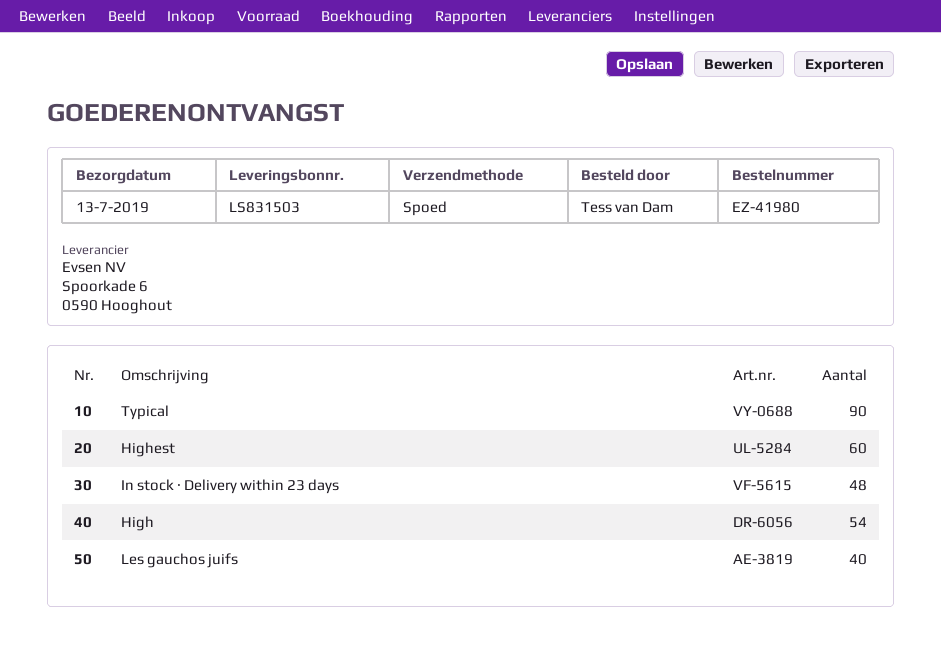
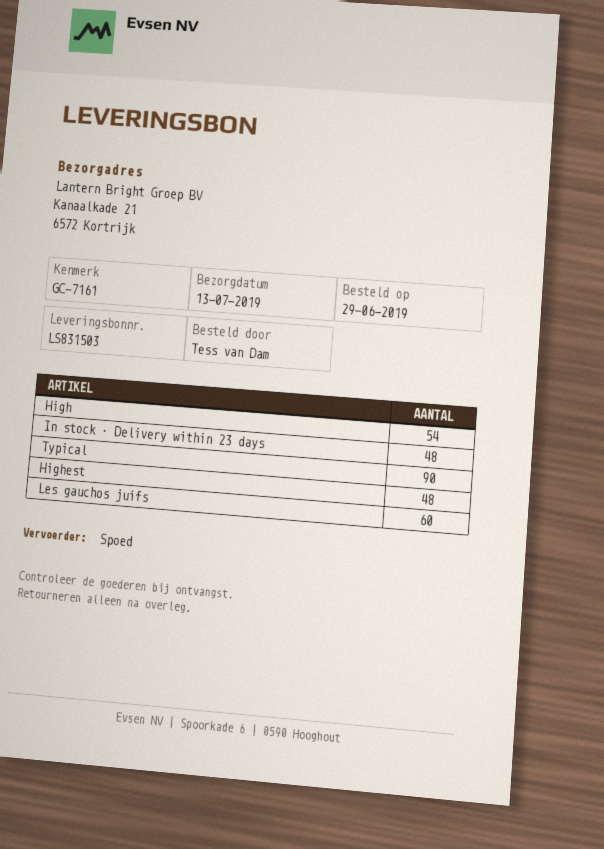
Highest: 60 -> 48
Les gauchos juifs: 40 -> 60

